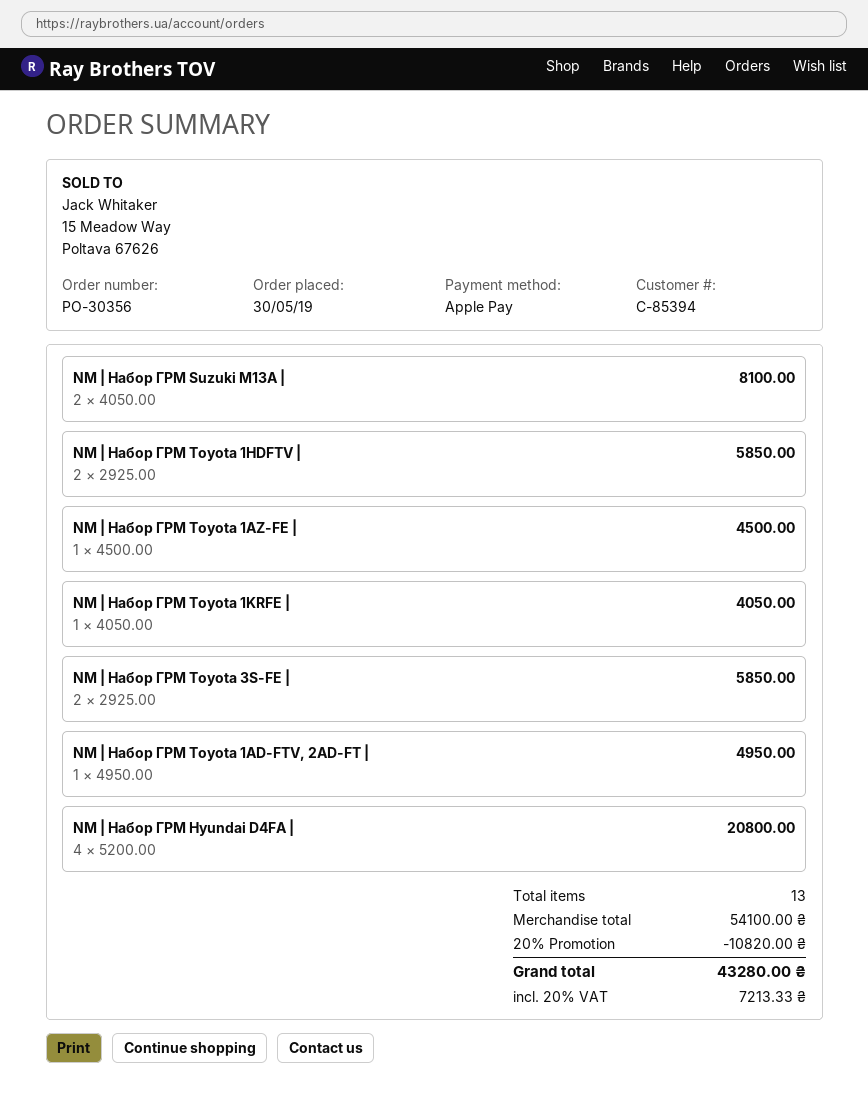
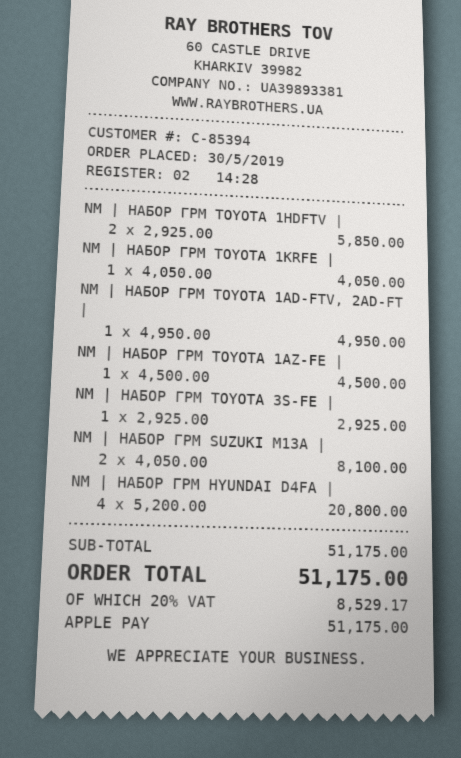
NM | Набор ГРМ Toyota 3S-FE |: 2 x 2925.00 = 5850.00 -> 1 x 2925.00 = 2925.00
subtotal: 54100.00 -> 51175.00
discount: 20% = 10820.00 -> none
tax: 20% = 7213.33 -> 20% = 8529.17
total: 43280.00 -> 51175.00

